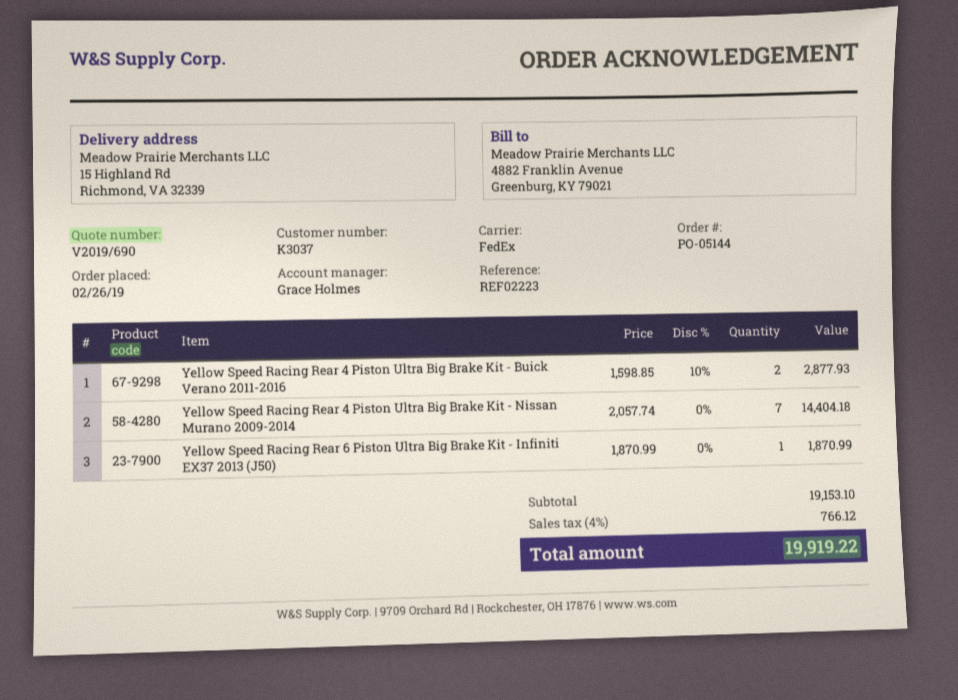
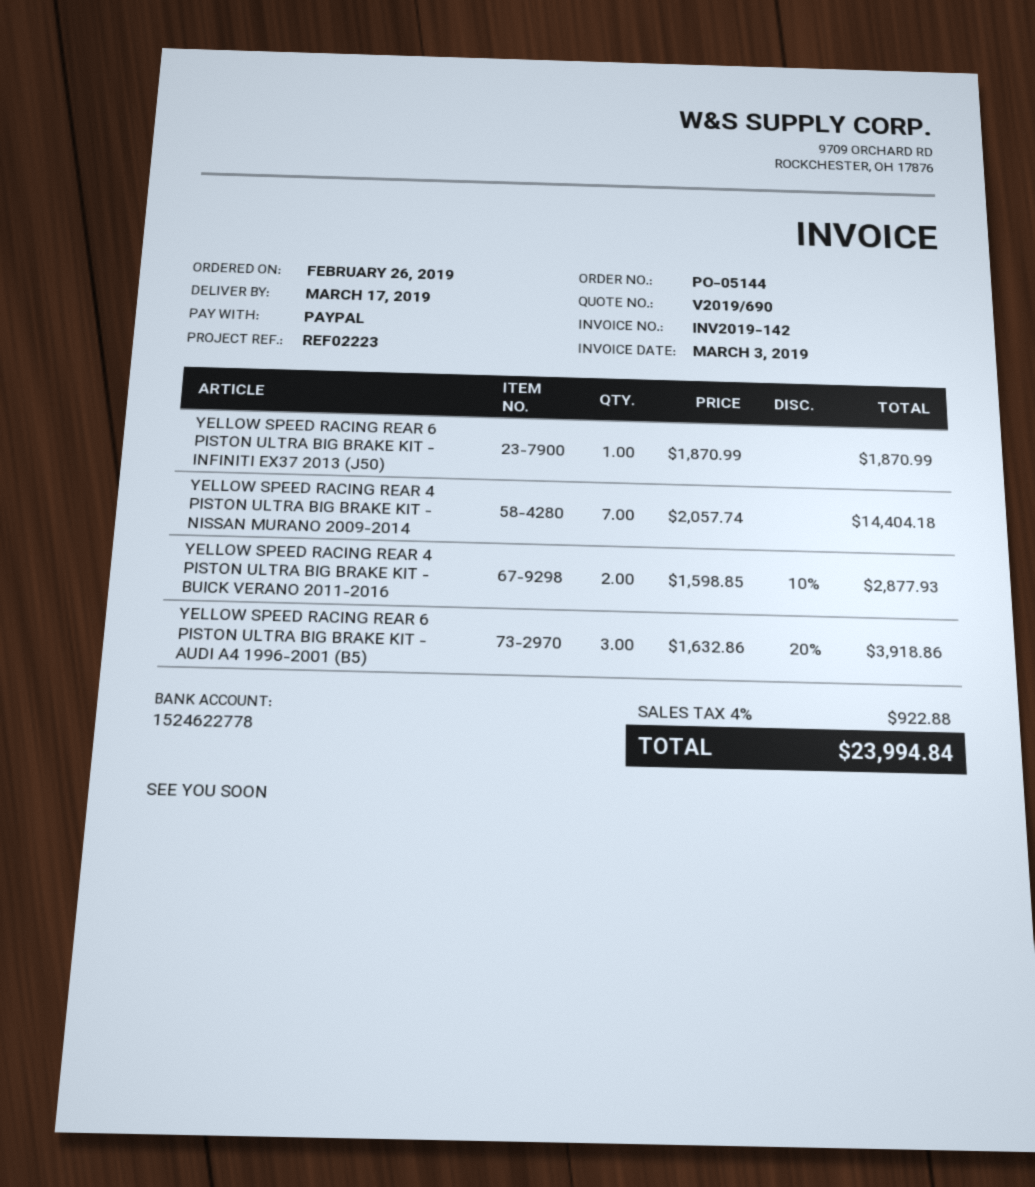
YELLOW SPEED RACING REAR 6 PISTON ULTRA BIG BRAKE KIT - AUDI A4 1996-2001 (B5): none -> 3 x 1632.86 - 20% = 3918.86
tax: 4% = 766.12 -> 4% = 922.88
total: 19919.22 -> 23994.84

